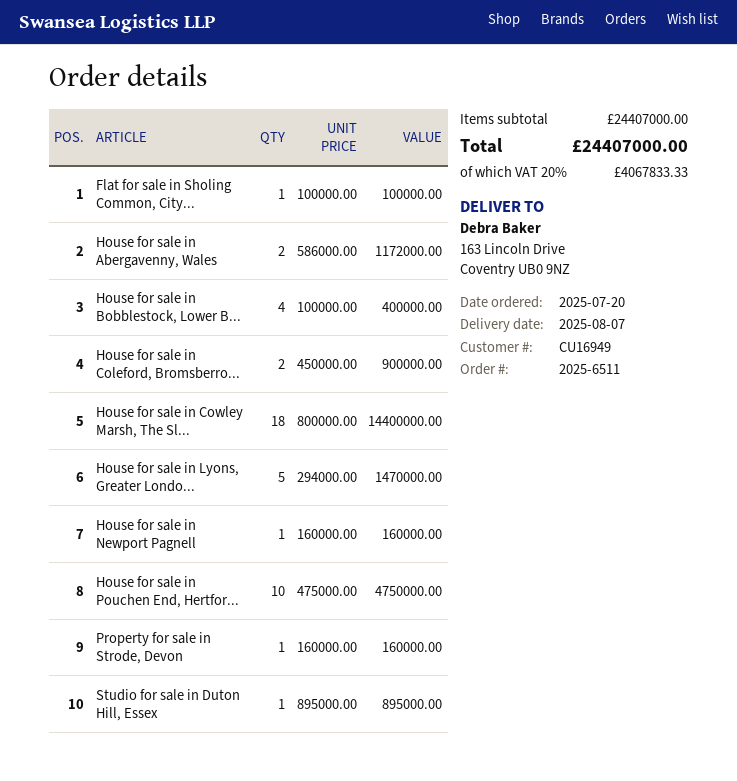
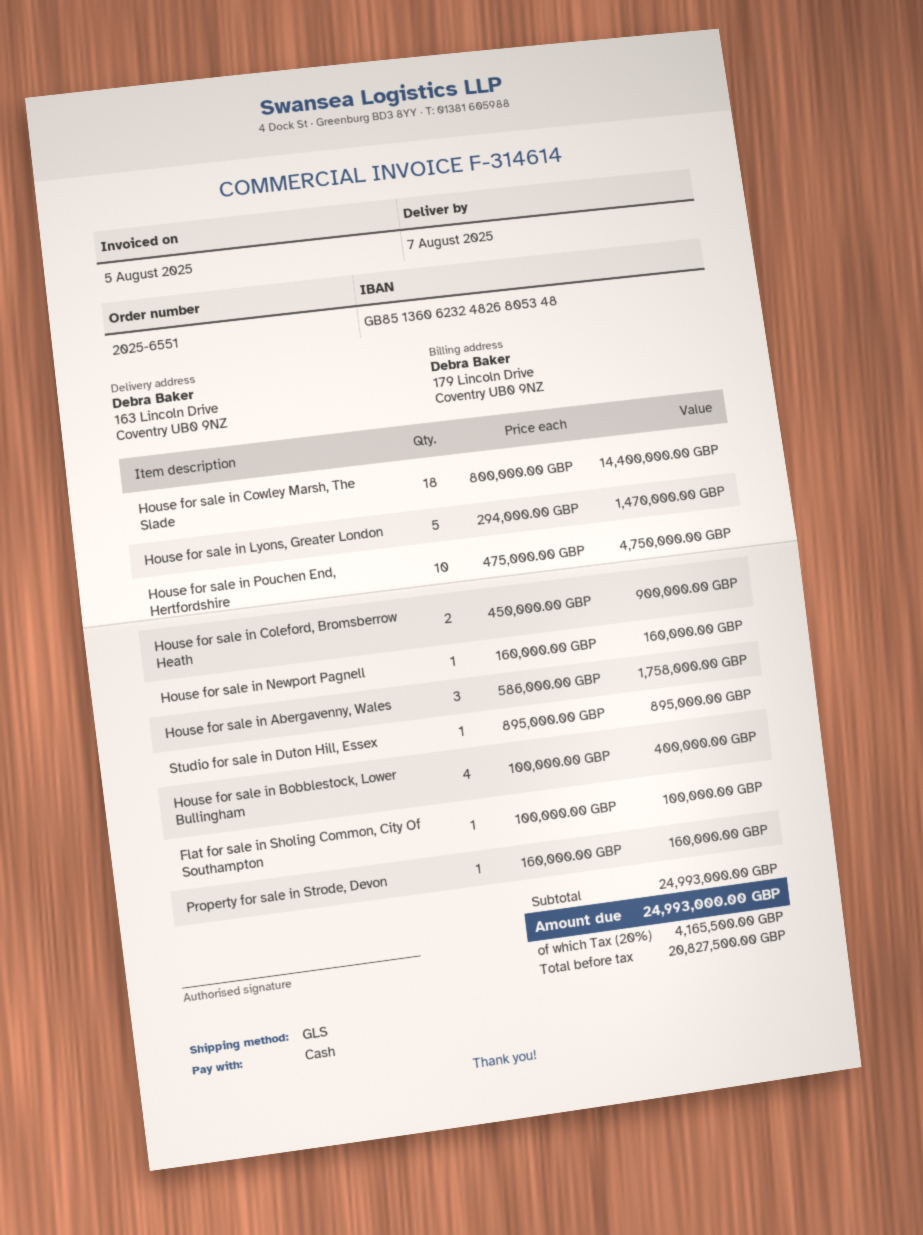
order number: 2025-6511 -> 2025-6551
House for sale in Abergavenny, Wales: 2 x 586000.00 = 1172000.00 -> 3 x 586000.00 = 1758000.00
subtotal: 24407000.00 -> 24993000.00
tax: 20% = 4067833.33 -> 20% = 4165500.00
total: 24407000.00 -> 24993000.00

